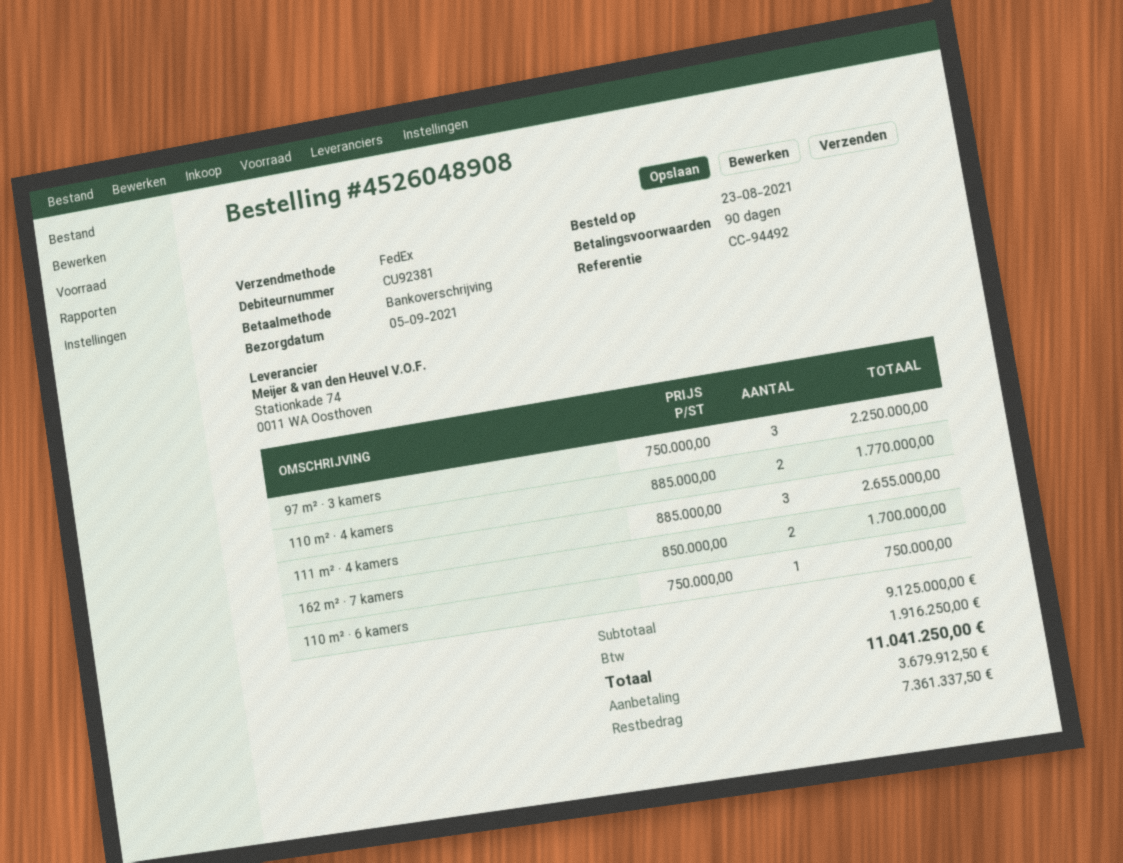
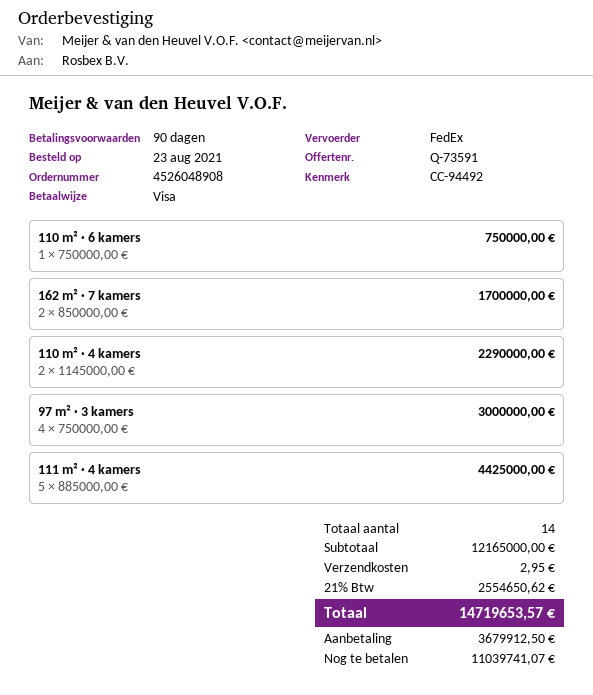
payment method: bank transfer -> Visa
97 m² · 3 kamers: 3 x 750000.00 = 2250000.00 -> 4 x 750000.00 = 3000000.00
110 m² · 4 kamers: 2 x 885000.00 = 1770000.00 -> 2 x 1145000.00 = 2290000.00
111 m² · 4 kamers: 3 x 885000.00 = 2655000.00 -> 5 x 885000.00 = 4425000.00
subtotal: 9125000.00 -> 12165000.00
shipping: none -> 2.95
tax: 1916250.00 -> 2554650.62
total: 11041250.00 -> 14719653.57
balance: 7361337.50 -> 11039741.07

